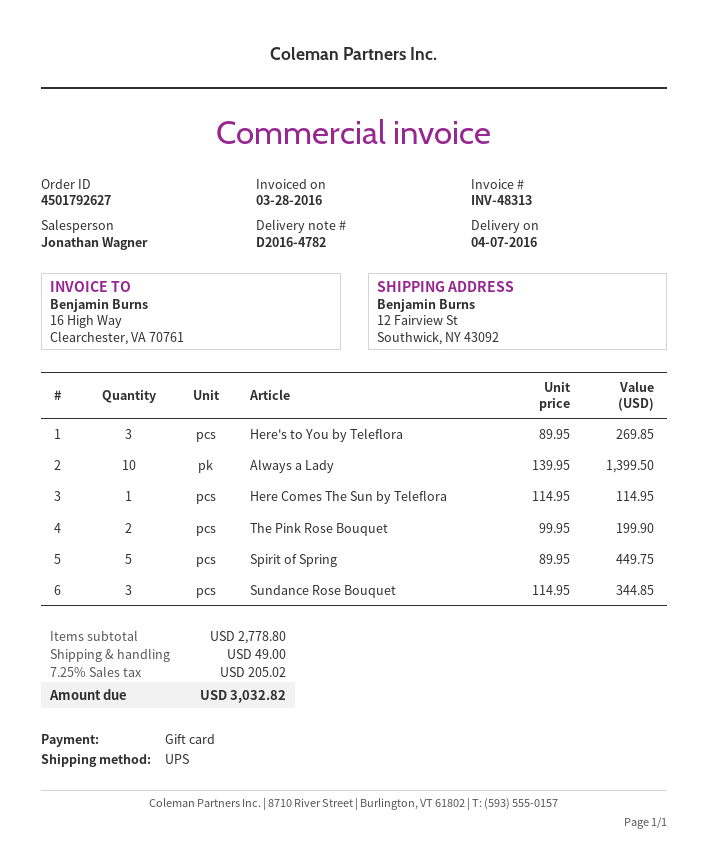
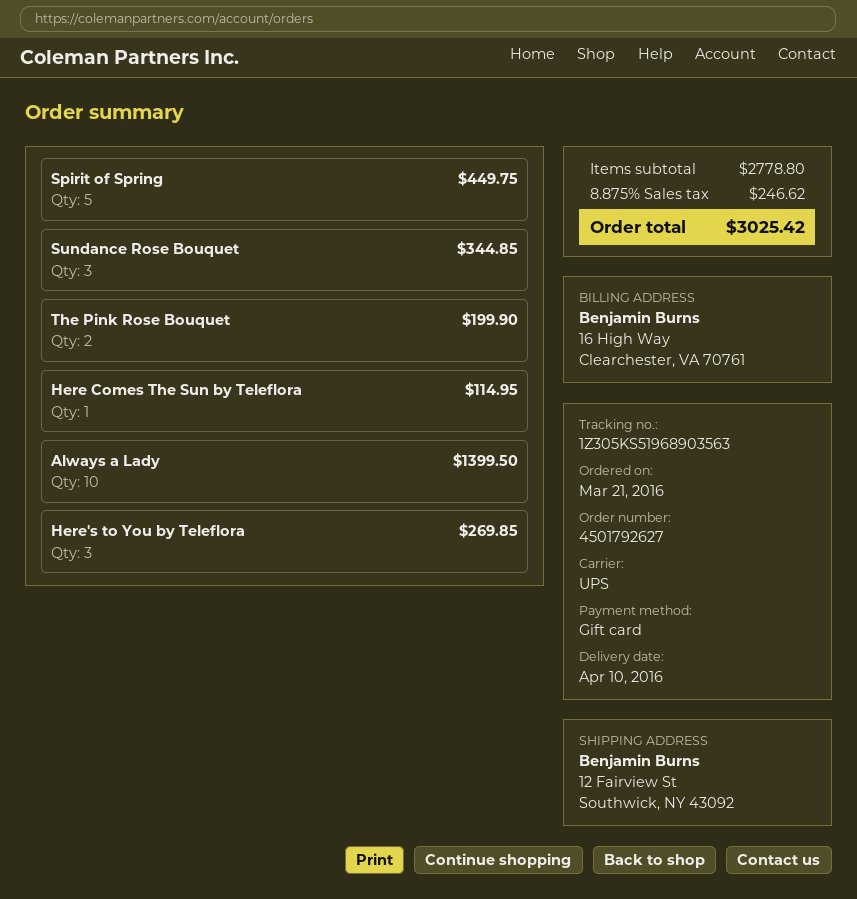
delivery date: 2016-04-07 -> 2016-04-10
shipping: 49.00 -> none
tax: 7.25% = 205.02 -> 8.875% = 246.62
total: 3032.82 -> 3025.42

